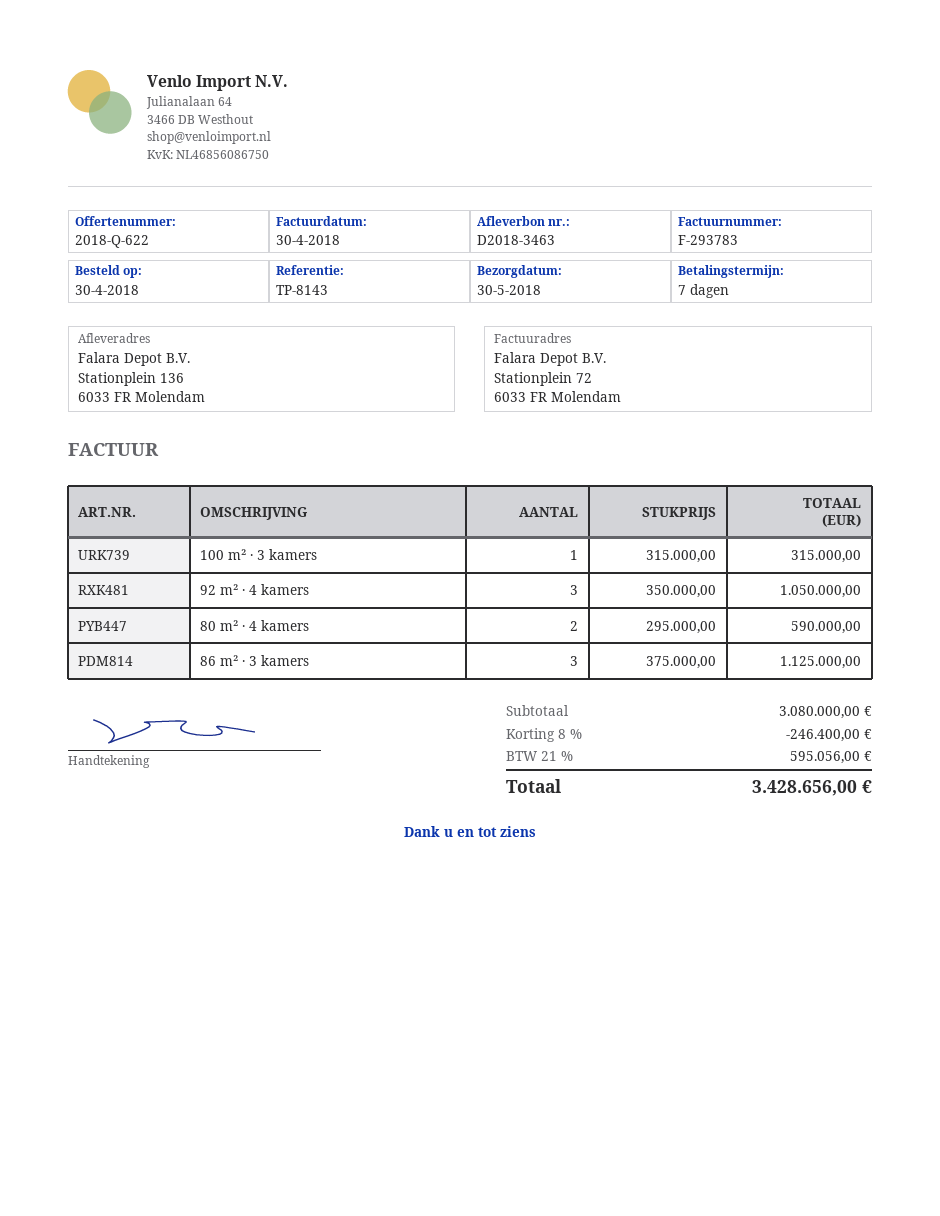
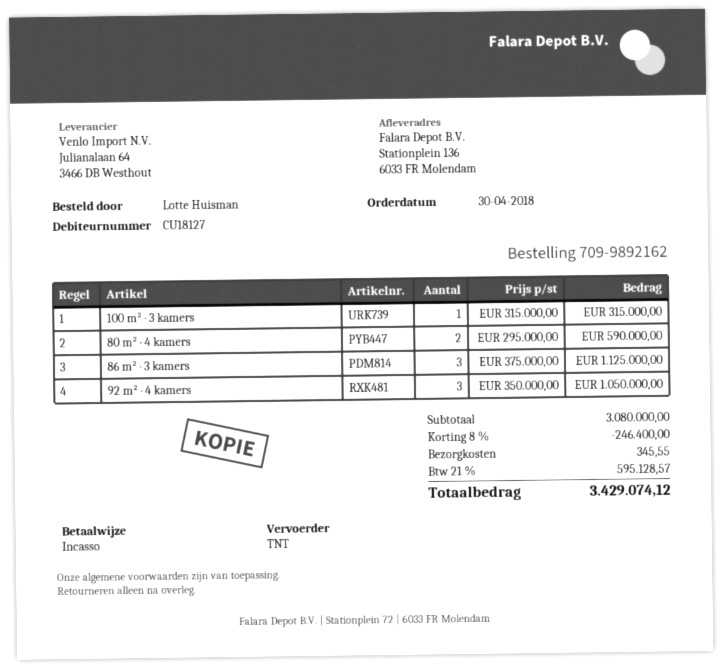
shipping: none -> 345.55
tax: 21% = 595056.00 -> 21% = 595128.57
total: 3428656.00 -> 3429074.12

